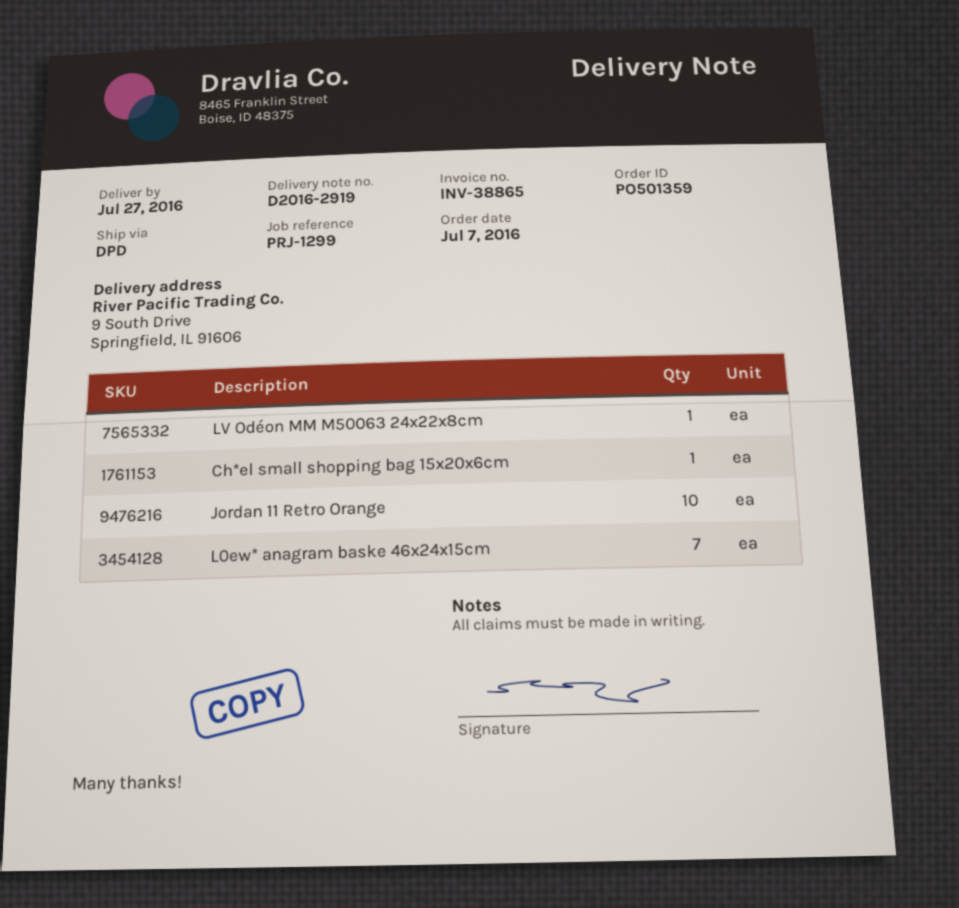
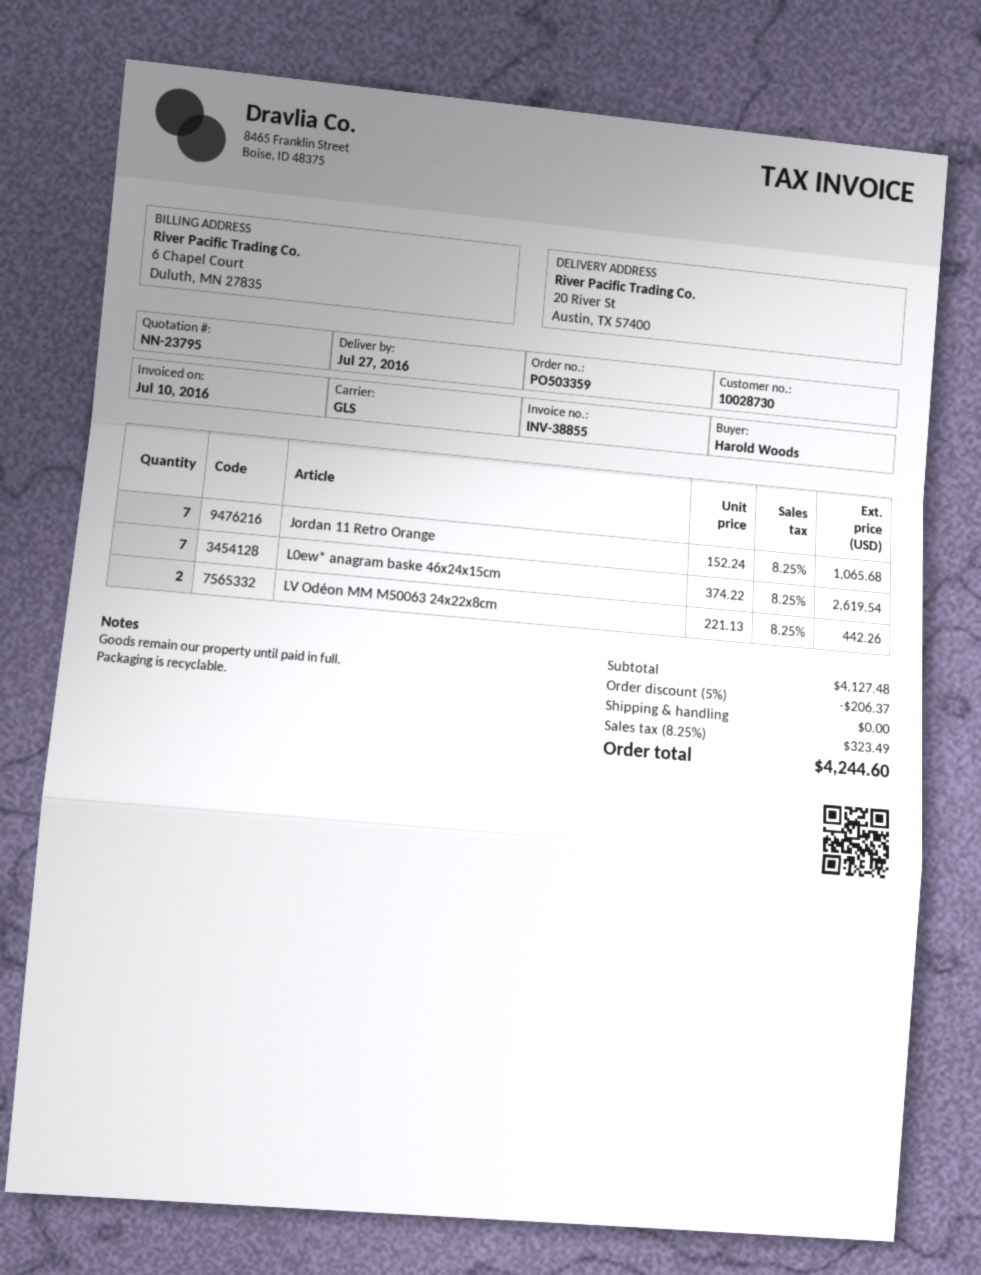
order number: PO501359 -> PO503359
invoice number: INV-38865 -> INV-38855
shipping method: DPD -> GLS
ship to: 9 South Drive, Springfield, IL 91606 -> 20 River St, Austin, TX 57400
LV Odéon MM M50063 24x22x8cm: 1 -> 2
Ch*el small shopping bag 15x20x6cm: 1 -> none
Jordan 11 Retro Orange: 10 -> 7

